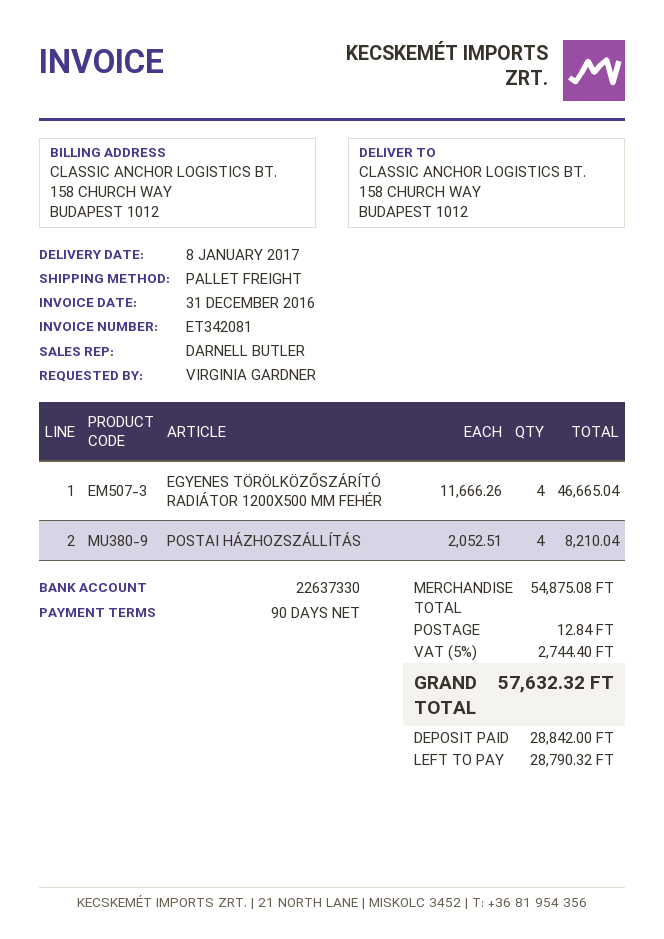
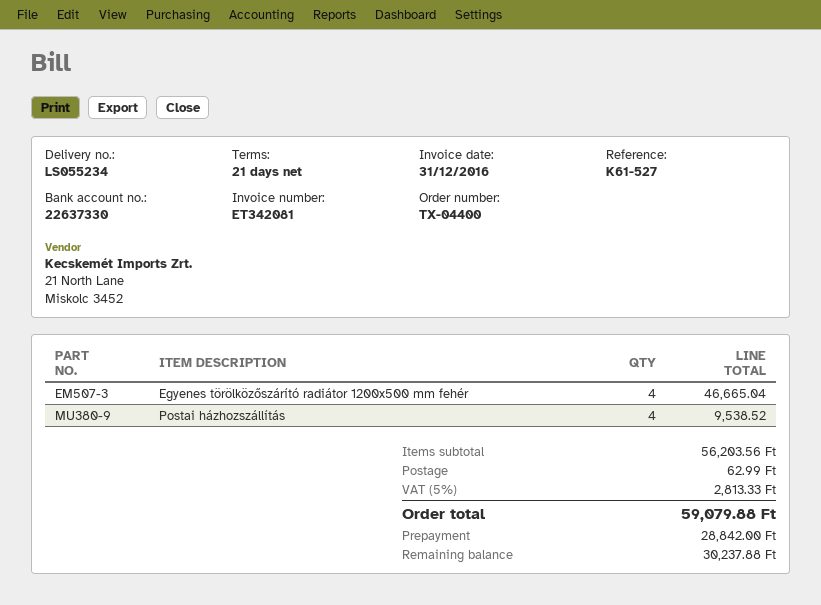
payment terms: 90 days -> 21 days
POSTAI HÁZHOZSZÁLLÍTÁS: 4 for 8210.04 -> 4 for 9538.52
subtotal: 54875.08 -> 56203.56
shipping: 12.84 -> 62.99
tax: 5% = 2744.40 -> 5% = 2813.33
total: 57632.32 -> 59079.88
balance: 28790.32 -> 30237.88

